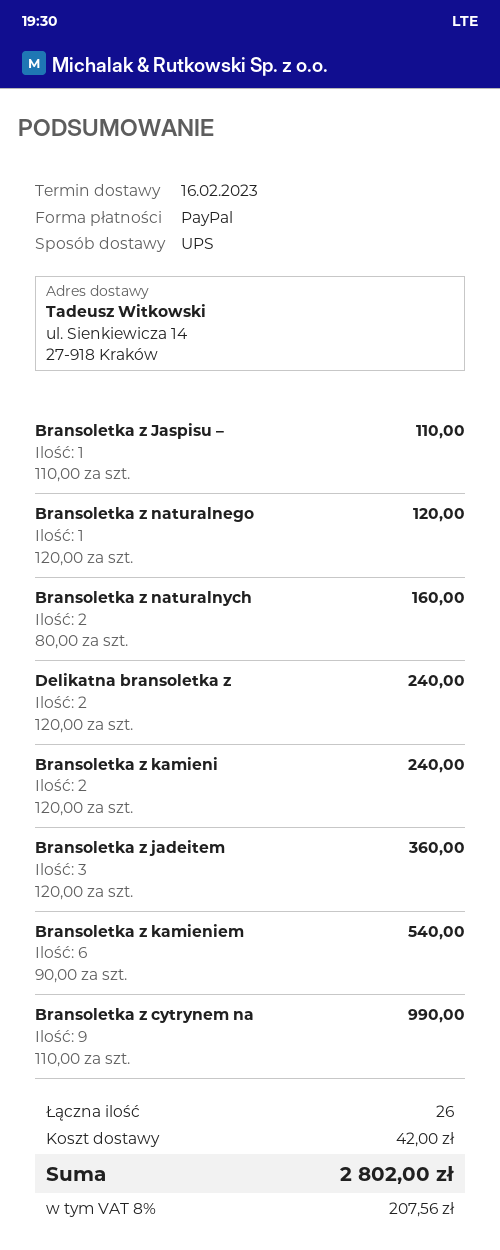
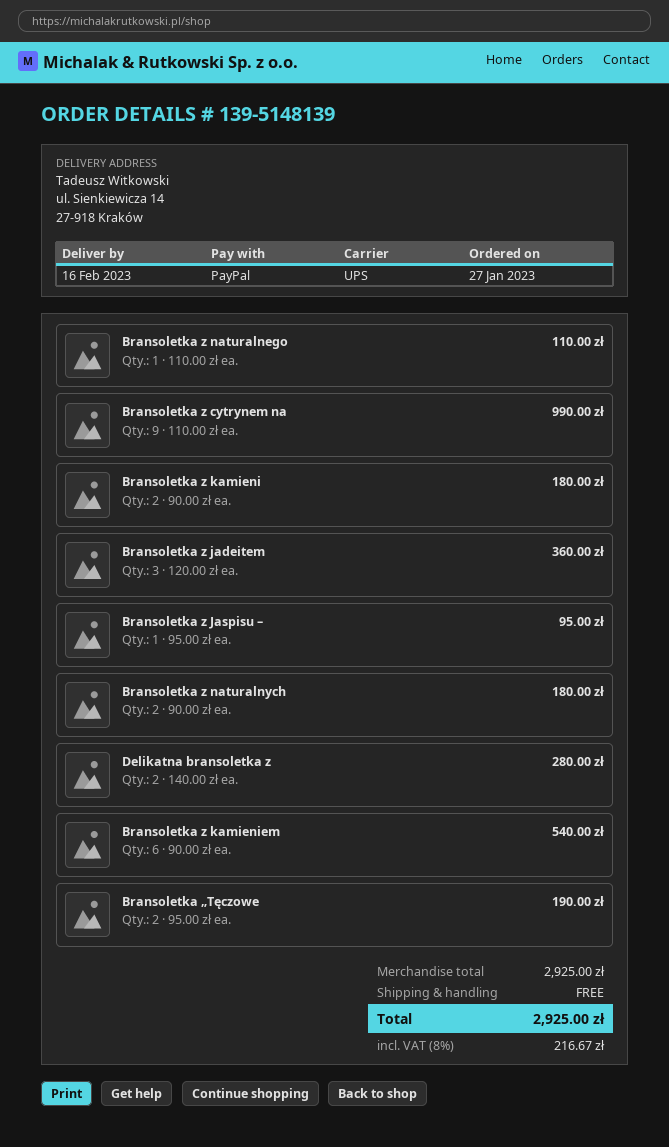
Bransoletka z Jaspisu –: 1 x 110.00 = 110.00 -> 1 x 95.00 = 95.00
Bransoletka z naturalnego: 1 x 120.00 = 120.00 -> 1 x 110.00 = 110.00
Bransoletka z naturalnych: 2 x 80.00 = 160.00 -> 2 x 90.00 = 180.00
Delikatna bransoletka z: 2 x 120.00 = 240.00 -> 2 x 140.00 = 280.00
Bransoletka z kamieni: 2 x 120.00 = 240.00 -> 2 x 90.00 = 180.00
Bransoletka „Tęczowe: none -> 2 x 95.00 = 190.00
shipping: 42.00 -> 0.00
tax: 8% = 207.56 -> 8% = 216.67
total: 2802.00 -> 2925.00

